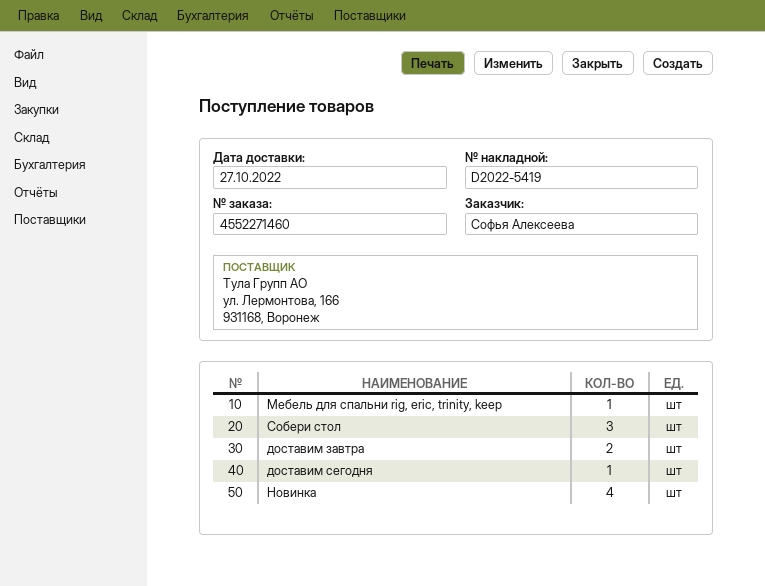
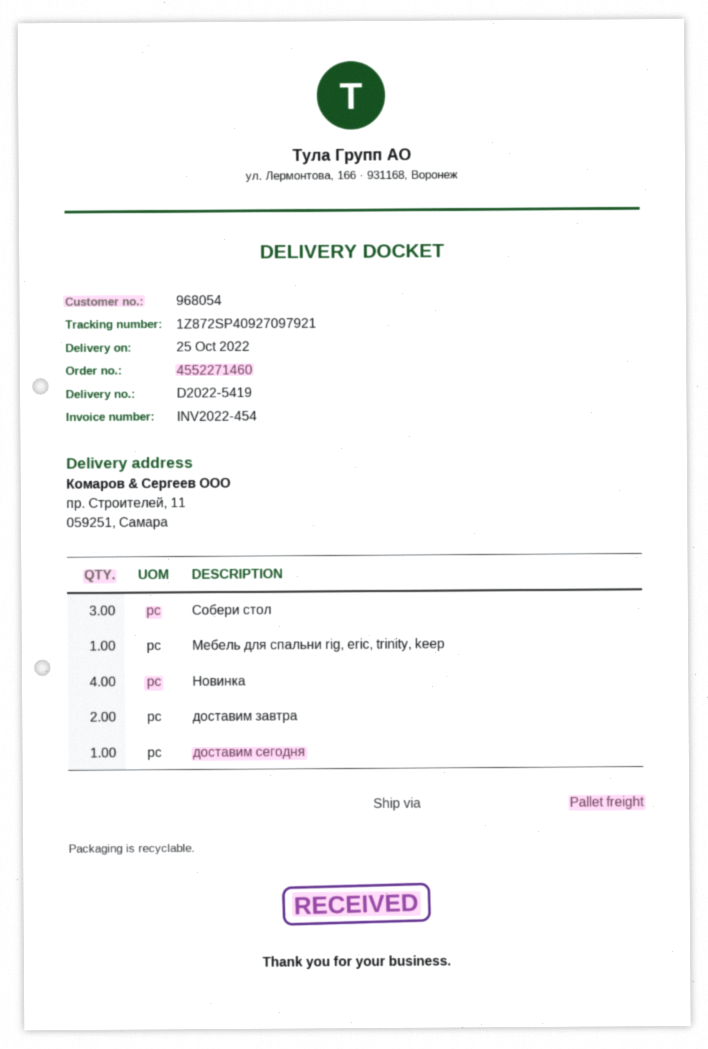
delivery date: 2022-10-27 -> 2022-10-25

